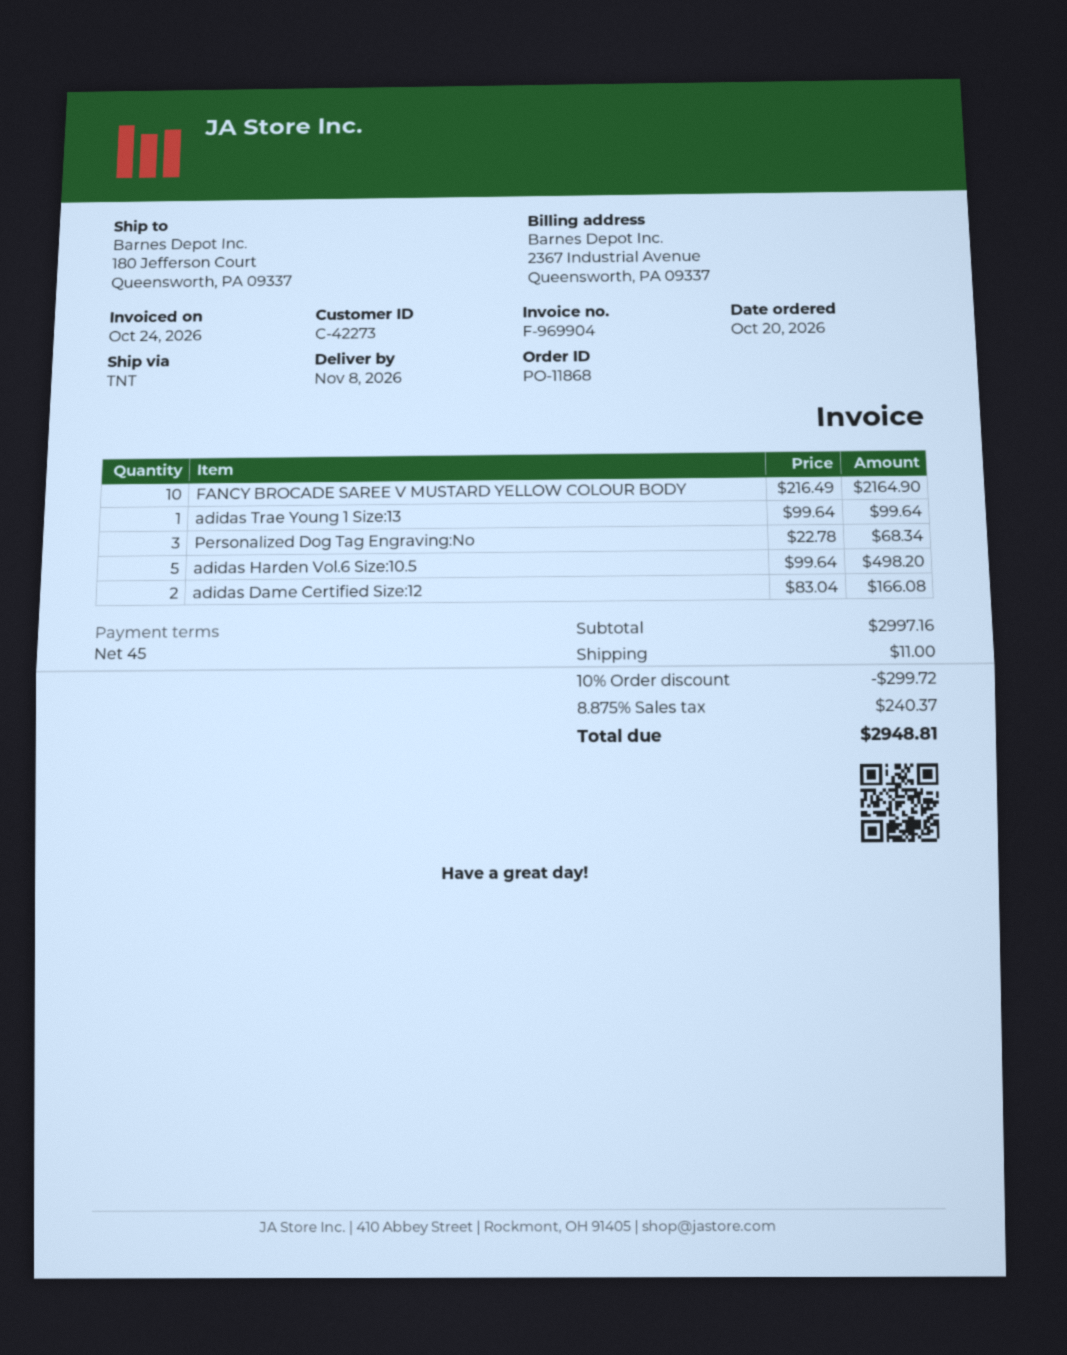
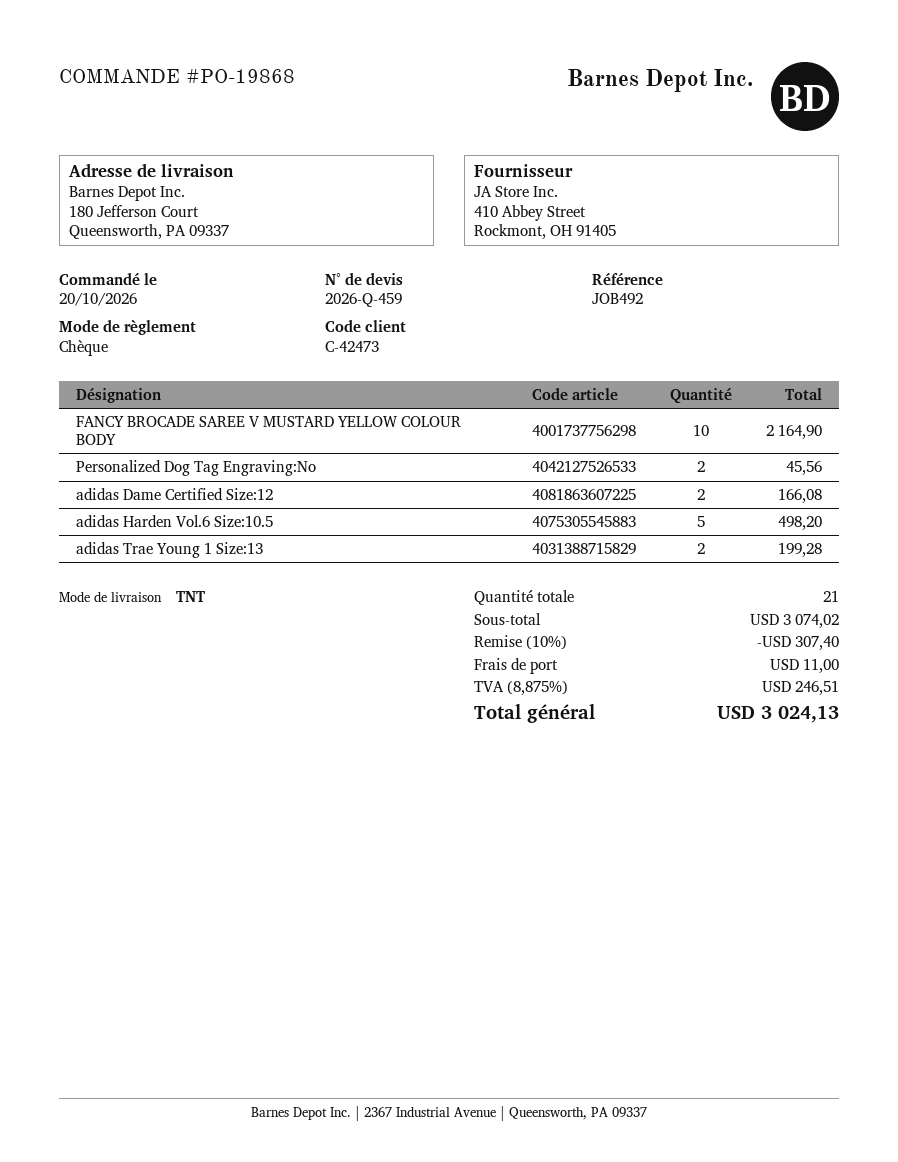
order number: PO-11868 -> PO-19868
customer number: C-42273 -> C-42473
adidas Trae Young 1 Size:13: 1 for 99.64 -> 2 for 199.28
Personalized Dog Tag Engraving:No: 3 for 68.34 -> 2 for 45.56
subtotal: 2997.16 -> 3074.02
discount: 10% = 299.72 -> 10% = 307.40
tax: 8.875% = 240.37 -> 8.875% = 246.51
total: 2948.81 -> 3024.13

